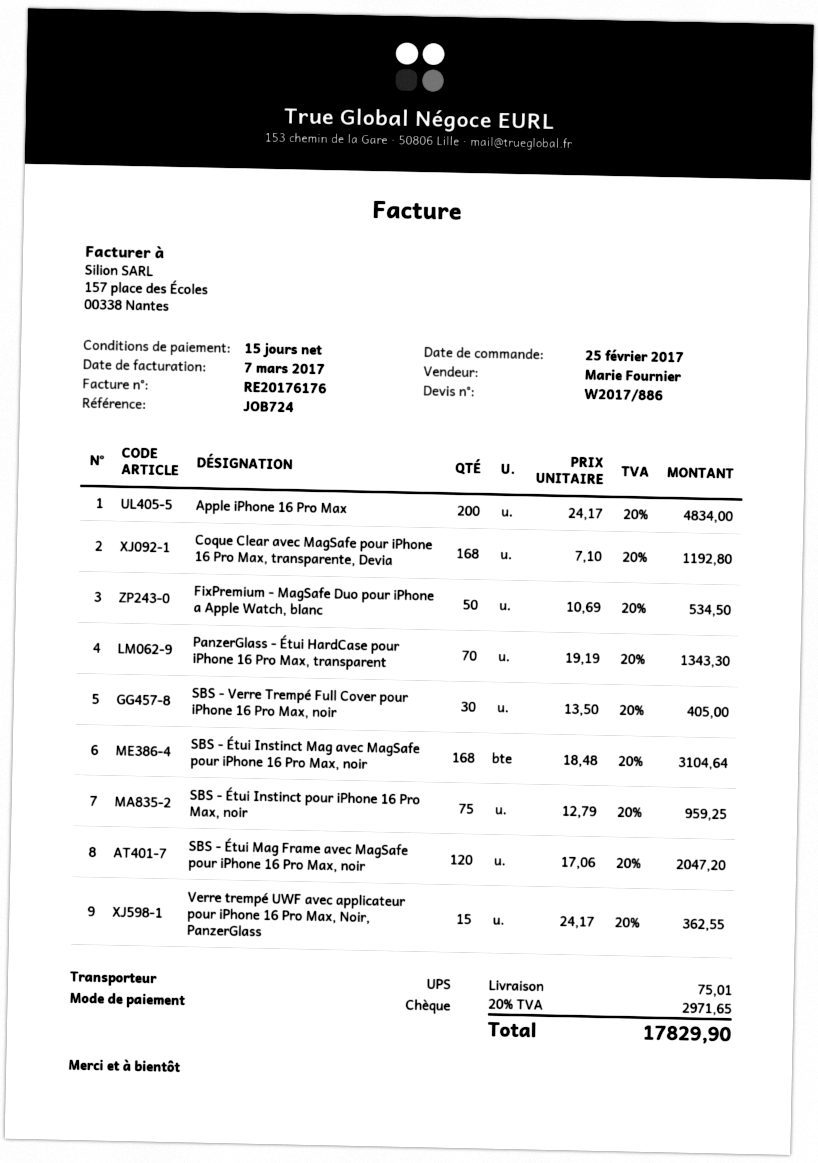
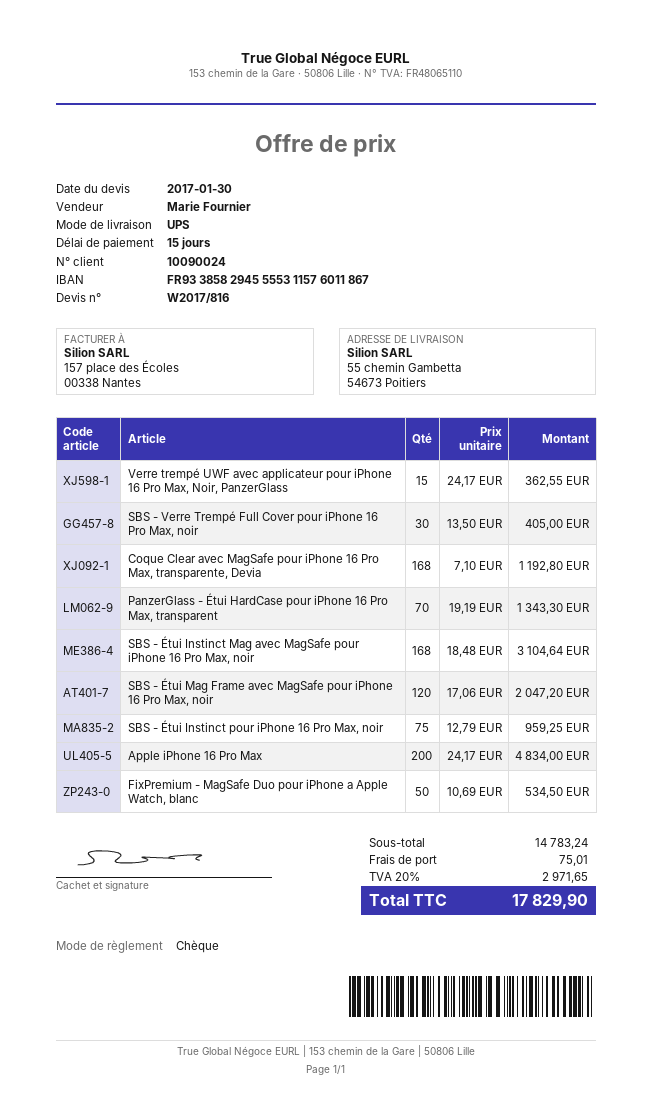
quote number: W2017/886 -> W2017/816

